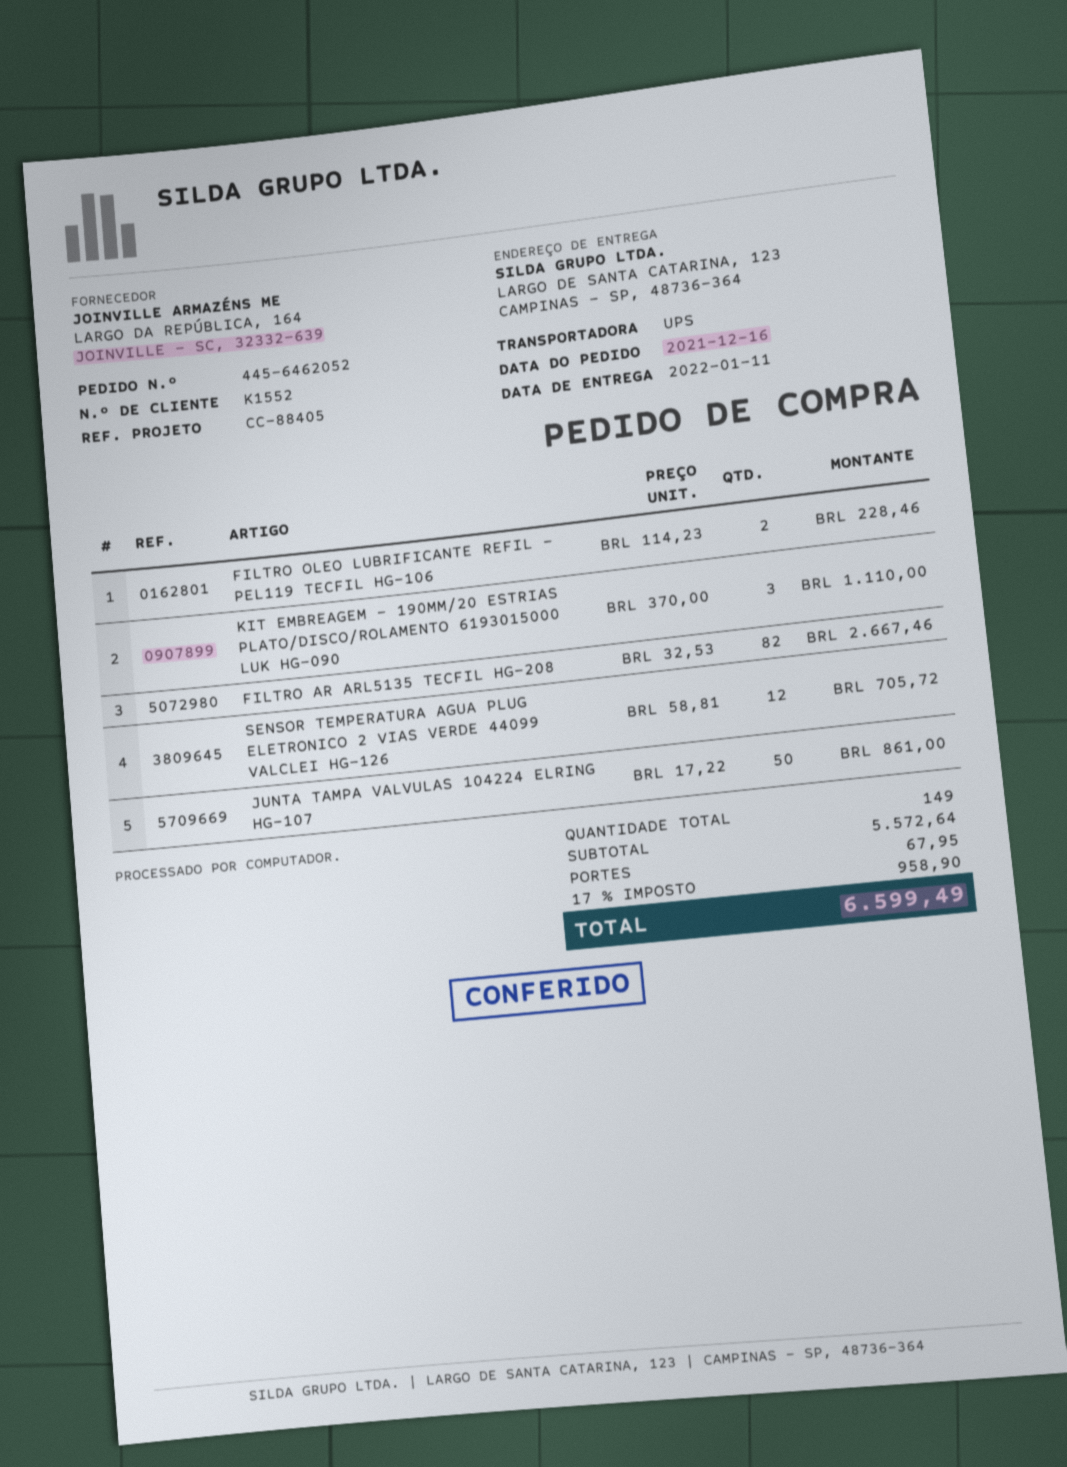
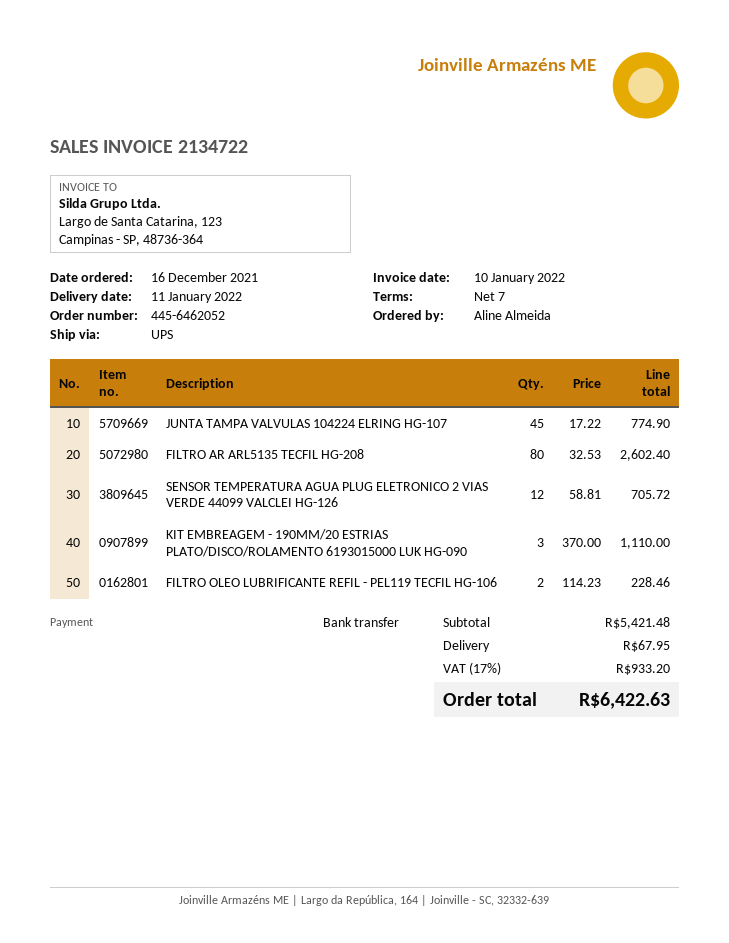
FILTRO AR ARL5135 TECFIL HG-208: 82 x 32.53 = 2667.46 -> 80 x 32.53 = 2602.40
JUNTA TAMPA VALVULAS 104224 ELRING HG-107: 50 x 17.22 = 861.00 -> 45 x 17.22 = 774.90
subtotal: 5572.64 -> 5421.48
tax: 17% = 958.90 -> 17% = 933.20
total: 6599.49 -> 6422.63

